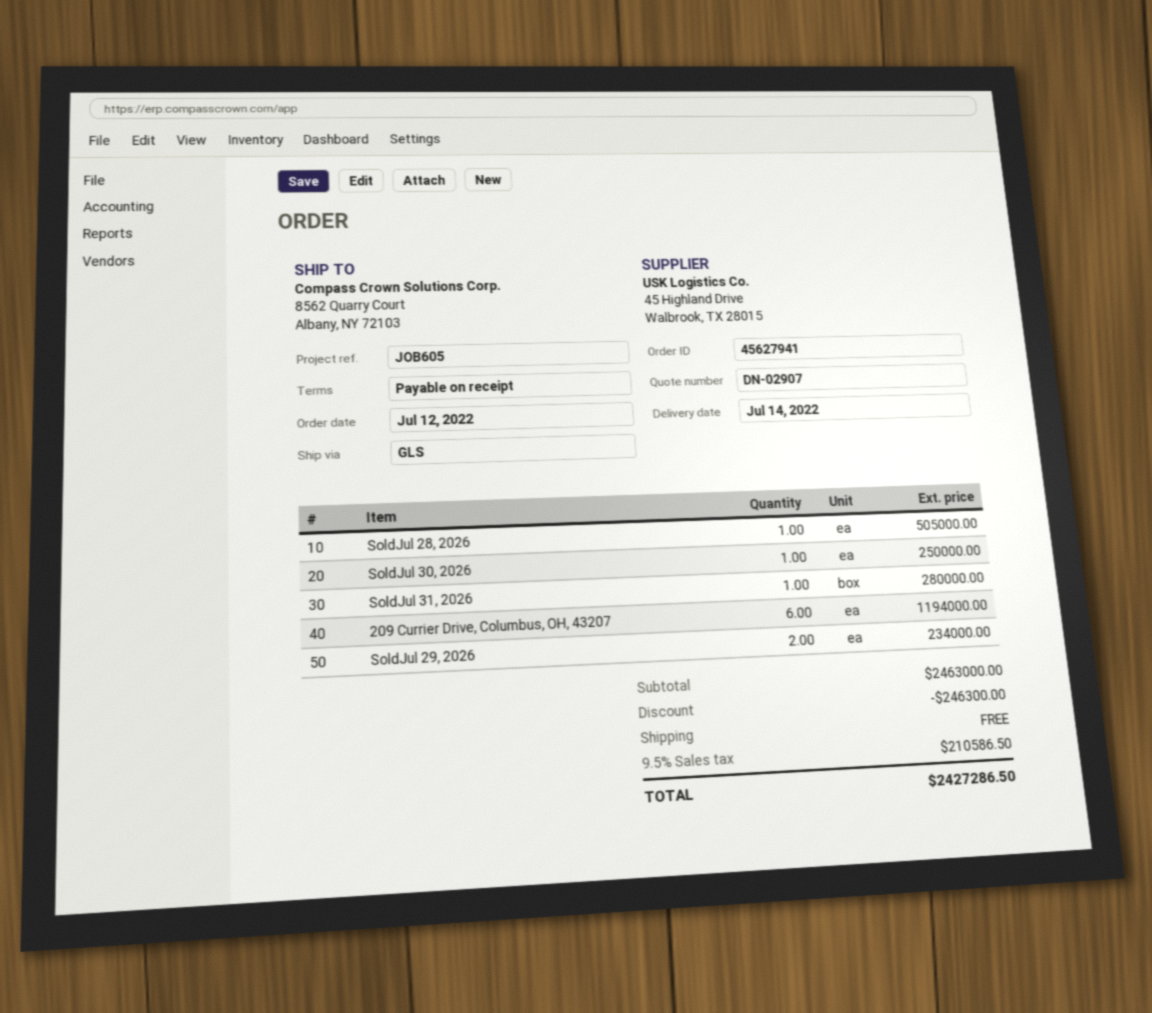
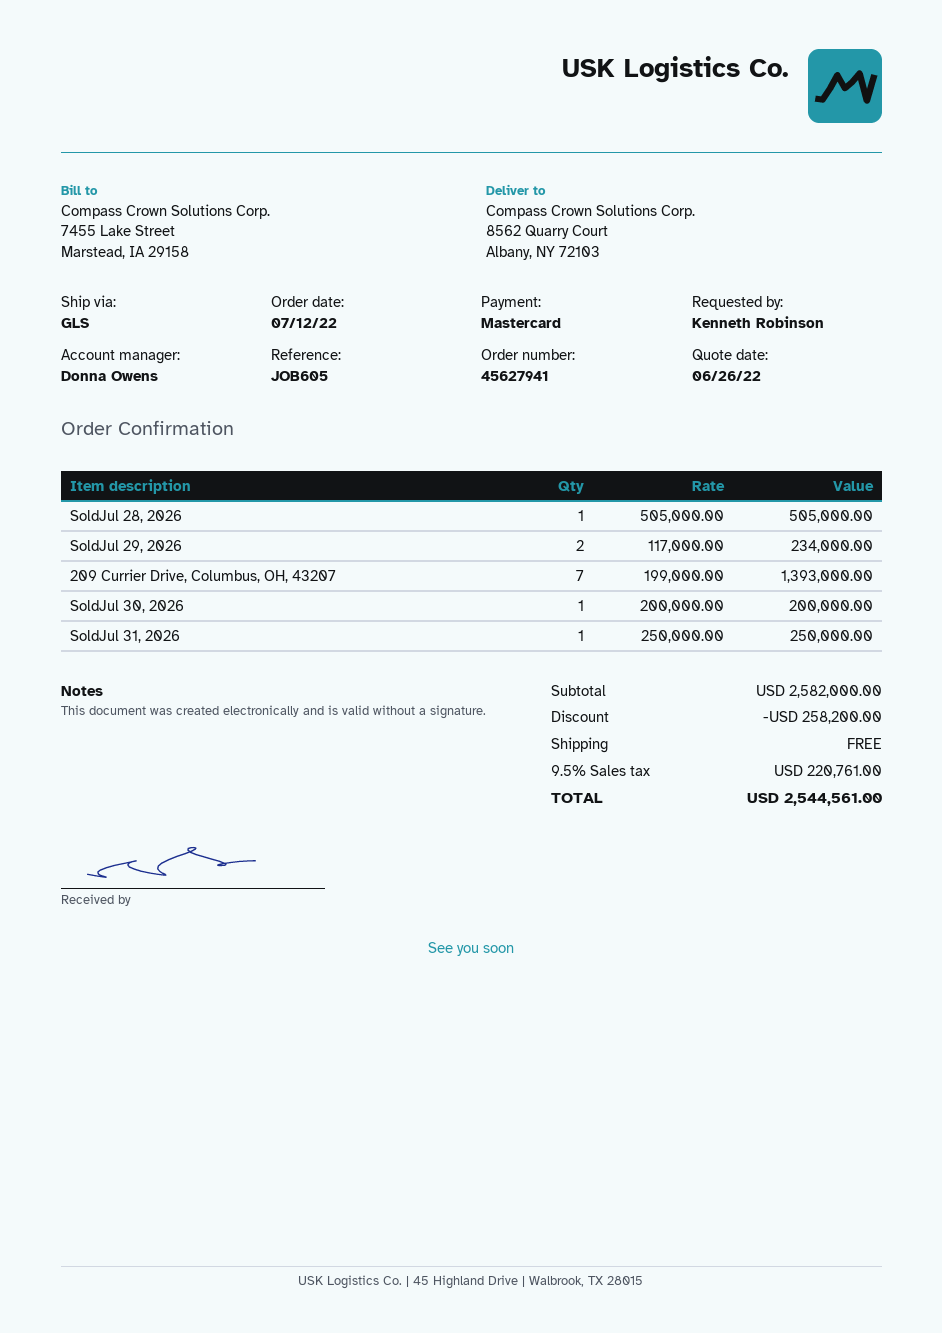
SoldJul 30, 2026: 1 for 250000.00 -> 1 for 200000.00
SoldJul 31, 2026: 1 for 280000.00 -> 1 for 250000.00
209 Currier Drive, Columbus, OH, 43207: 6 for 1194000.00 -> 7 for 1393000.00
subtotal: 2463000.00 -> 2582000.00
discount: 246300.00 -> 258200.00
tax: 9.5% = 210586.50 -> 9.5% = 220761.00
total: 2427286.50 -> 2544561.00

